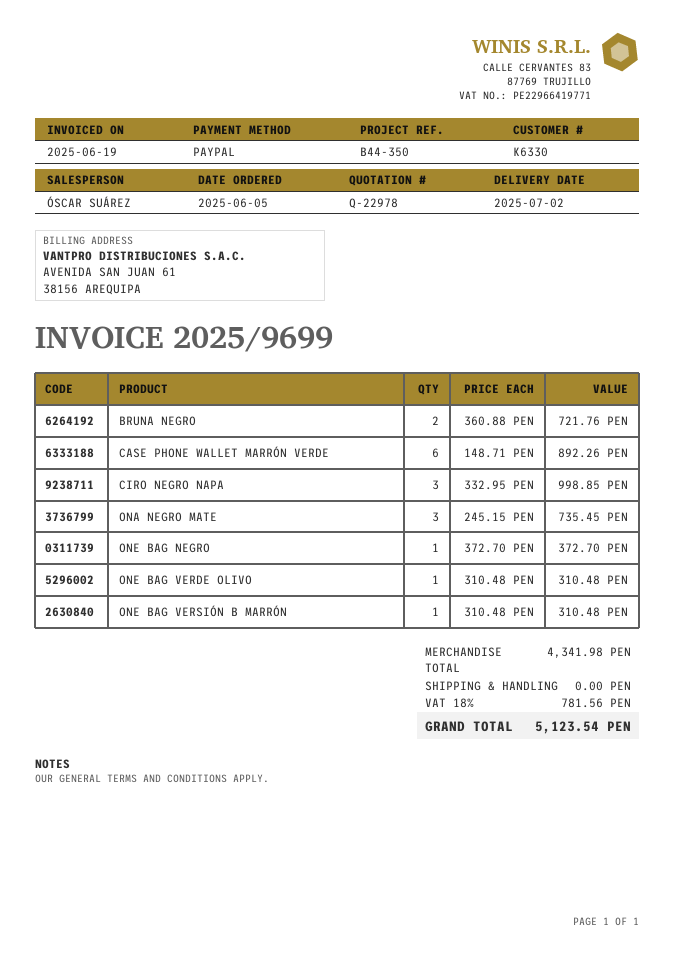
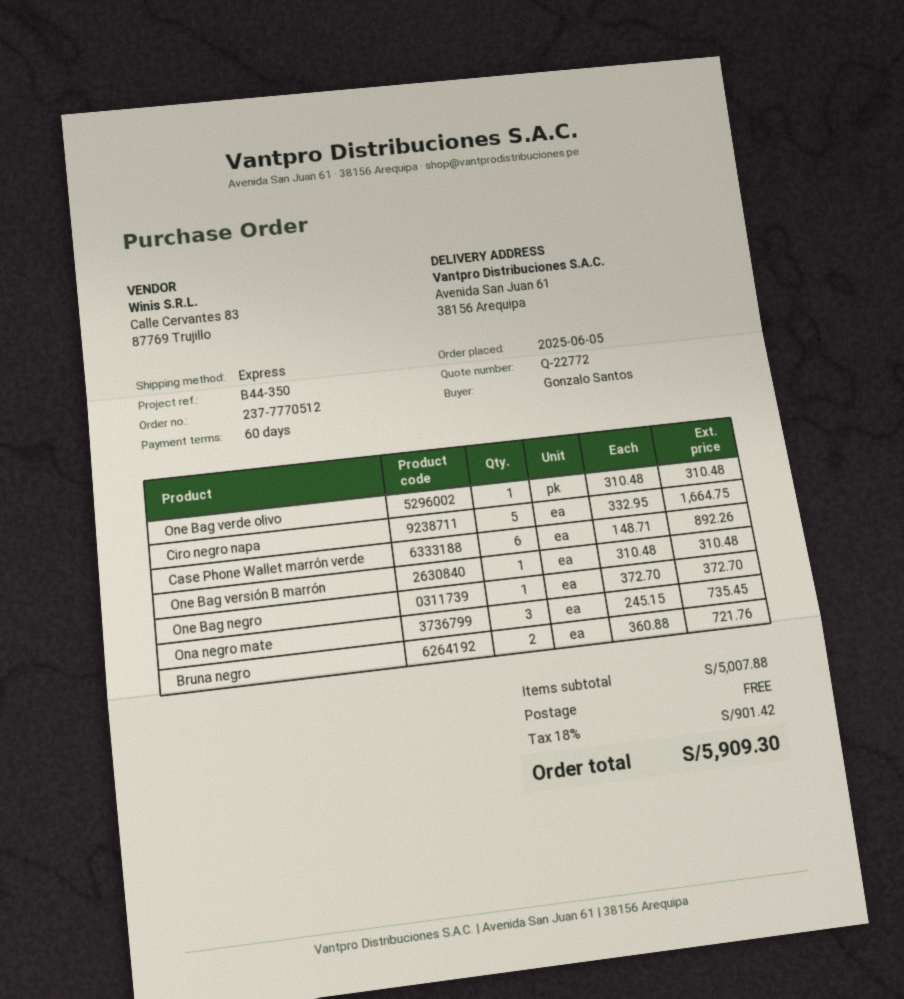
quote number: Q-22978 -> Q-22772
CIRO NEGRO NAPA: 3 x 332.95 = 998.85 -> 5 x 332.95 = 1664.75
subtotal: 4341.98 -> 5007.88
tax: 18% = 781.56 -> 18% = 901.42
total: 5123.54 -> 5909.30

